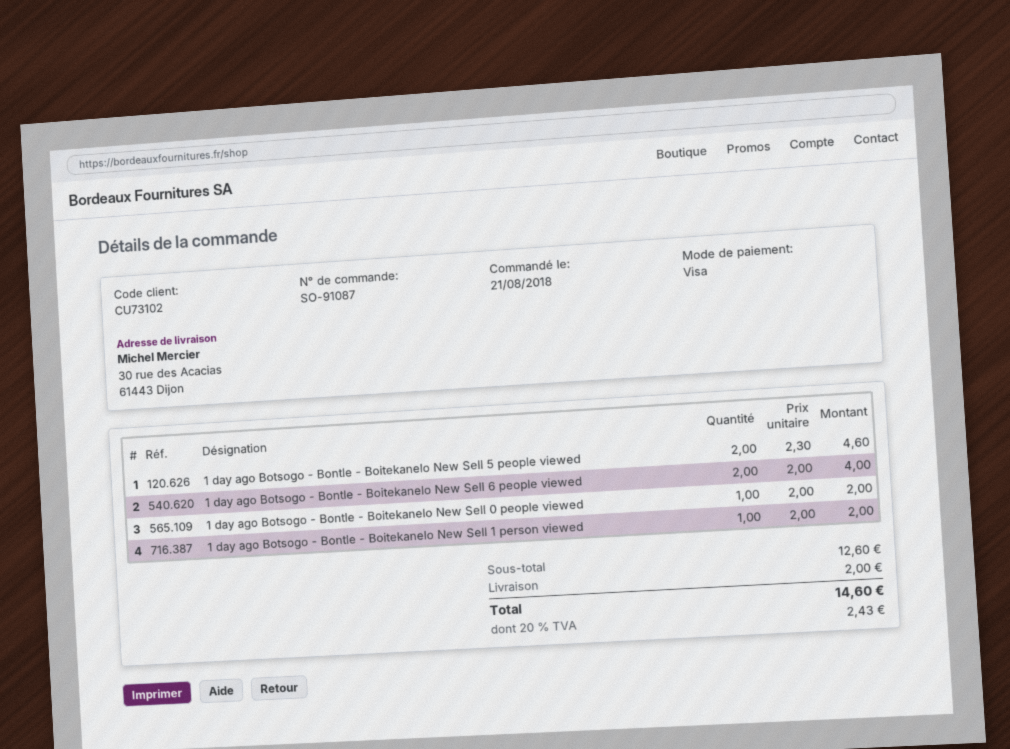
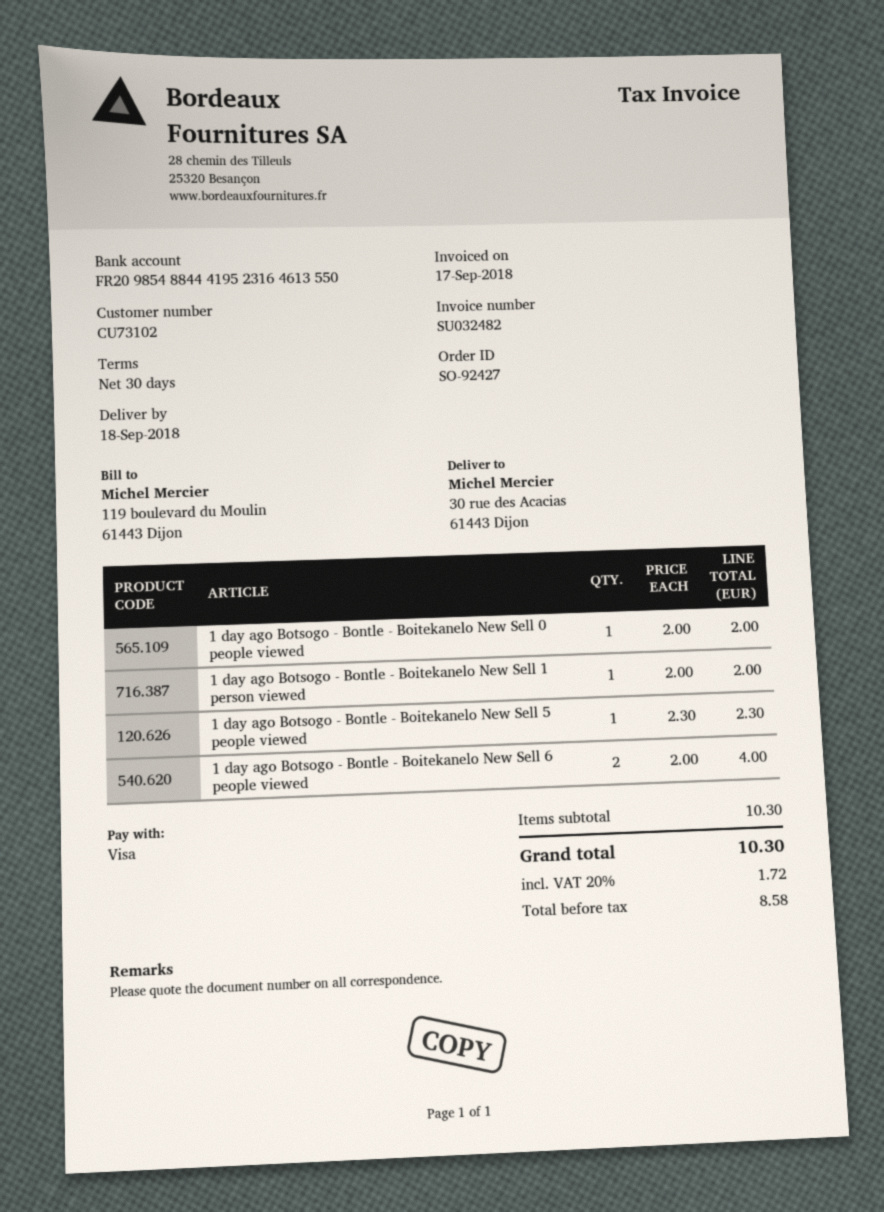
order number: SO-91087 -> SO-92427
1 day ago Botsogo - Bontle - Boitekanelo New Sell 5 people viewed: 2 x 2.30 = 4.60 -> 1 x 2.30 = 2.30
subtotal: 12.60 -> 10.30
shipping: 2.00 -> none
tax: 20% = 2.43 -> 20% = 1.72
total: 14.60 -> 10.30

